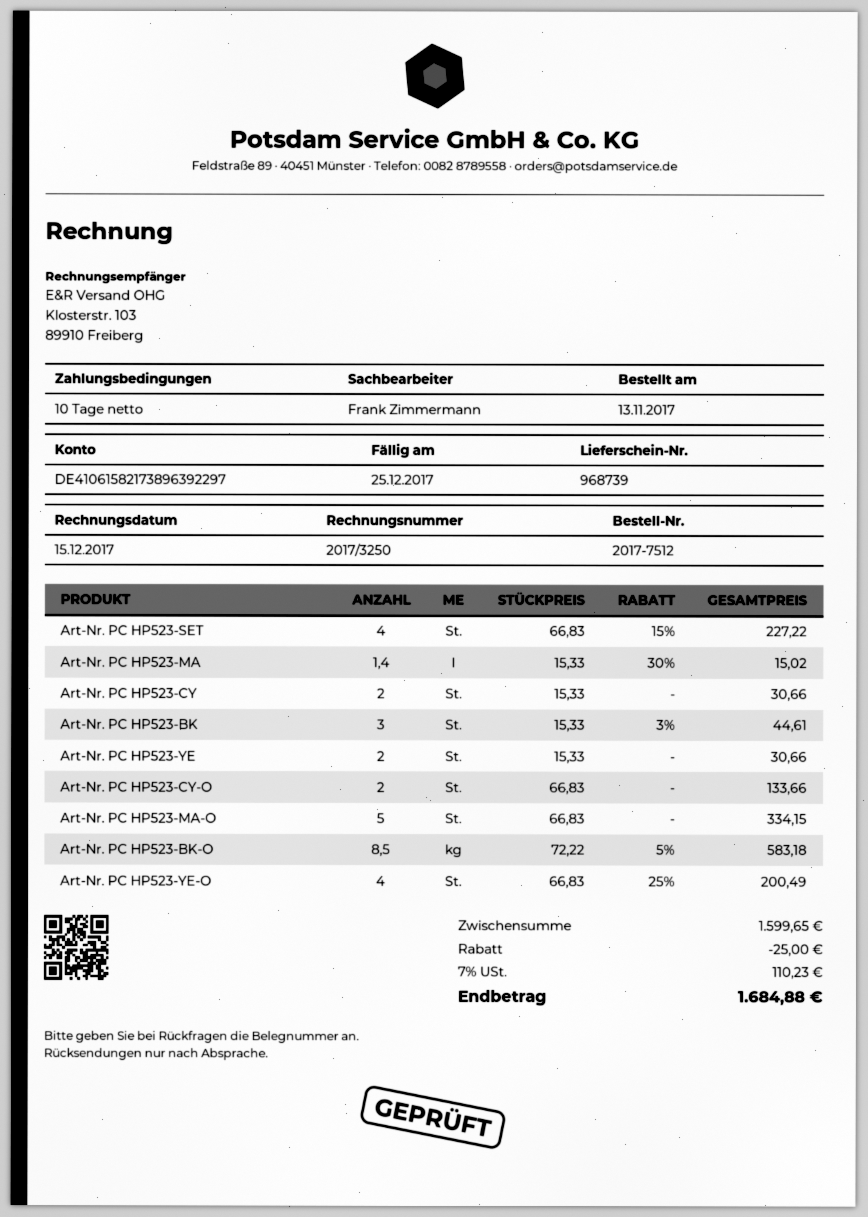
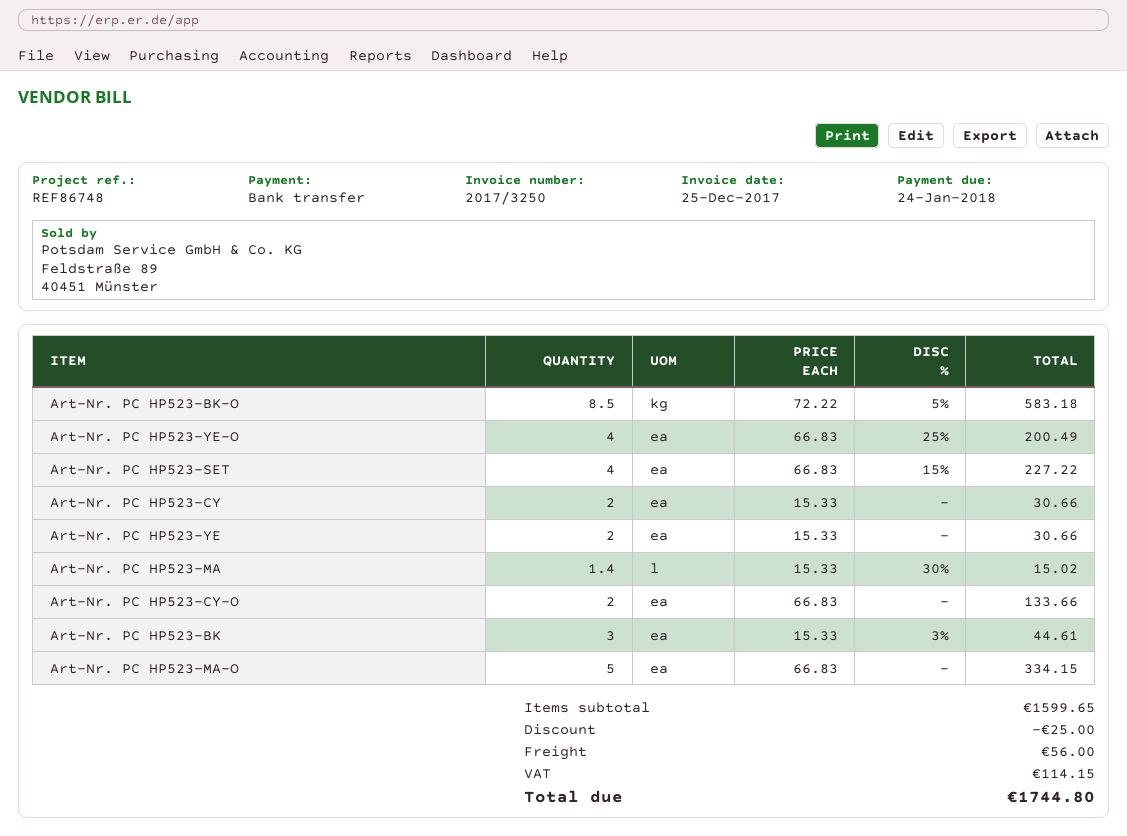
invoice date: 2017-12-15 -> 2017-12-25
due date: 2017-12-25 -> 2018-01-24
shipping: none -> 56.00
tax: 110.23 -> 114.15
total: 1684.88 -> 1744.80

